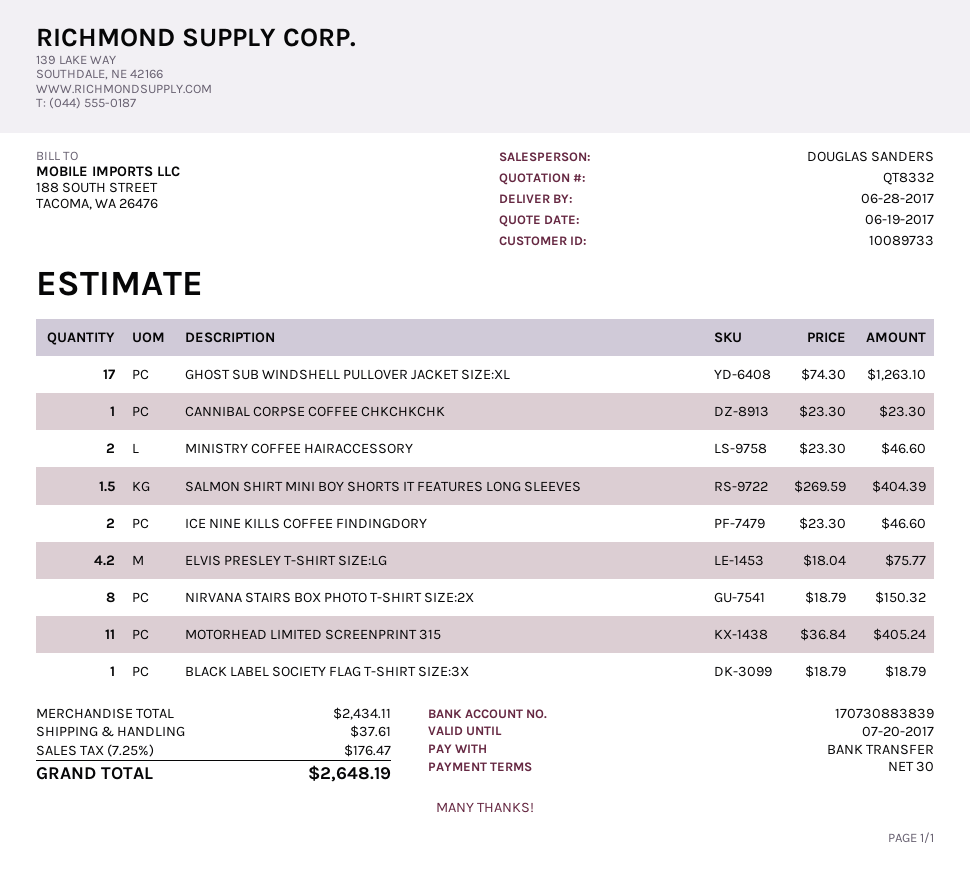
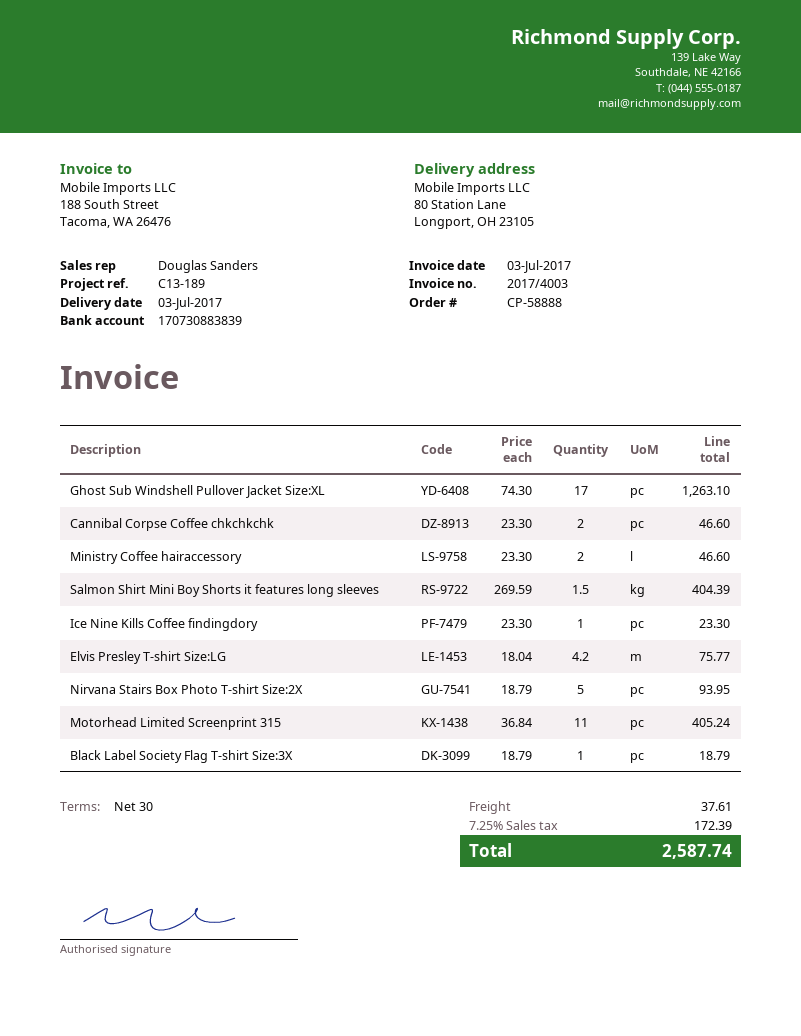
delivery date: 2017-06-28 -> 2017-07-03
CANNIBAL CORPSE COFFEE CHKCHKCHK: 1 x 23.30 = 23.30 -> 2 x 23.30 = 46.60
ICE NINE KILLS COFFEE FINDINGDORY: 2 x 23.30 = 46.60 -> 1 x 23.30 = 23.30
NIRVANA STAIRS BOX PHOTO T-SHIRT SIZE:2X: 8 x 18.79 = 150.32 -> 5 x 18.79 = 93.95
tax: 7.25% = 176.47 -> 7.25% = 172.39
total: 2648.19 -> 2587.74

